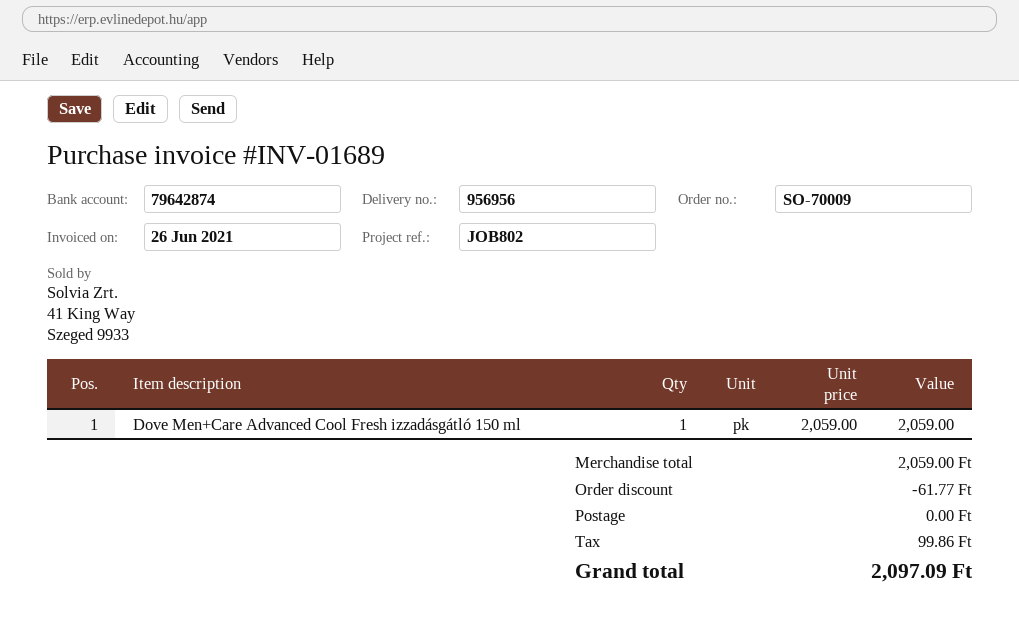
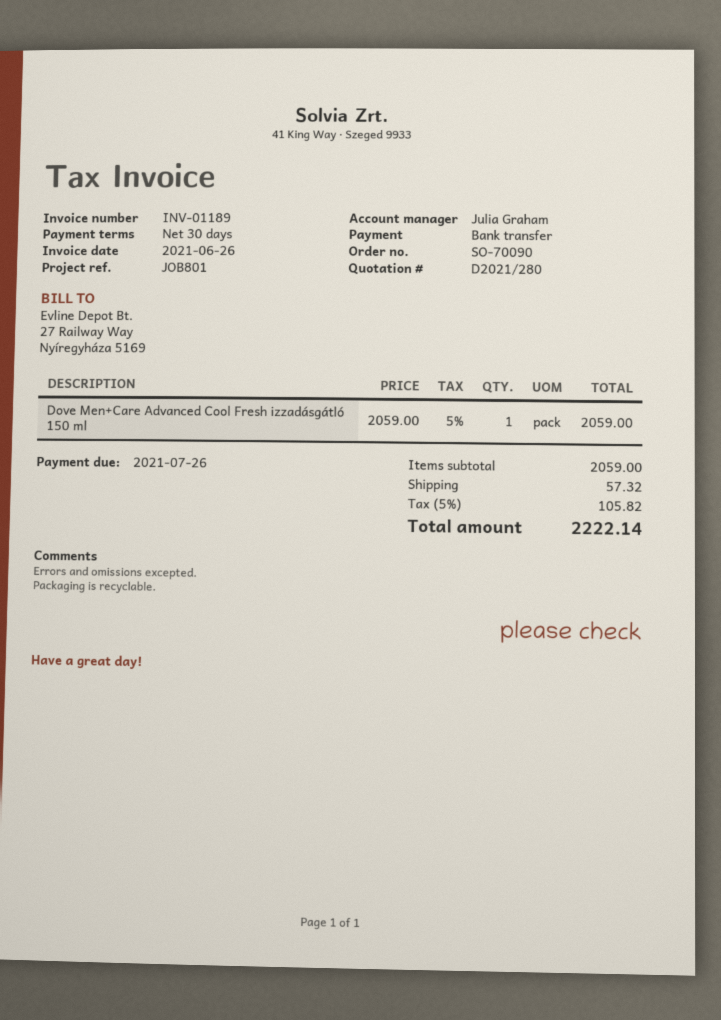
order number: SO-70009 -> SO-70090
invoice number: INV-01689 -> INV-01189
reference: JOB802 -> JOB801
discount: 61.77 -> none
shipping: 0.00 -> 57.32
tax: 99.86 -> 105.82
total: 2097.09 -> 2222.14

